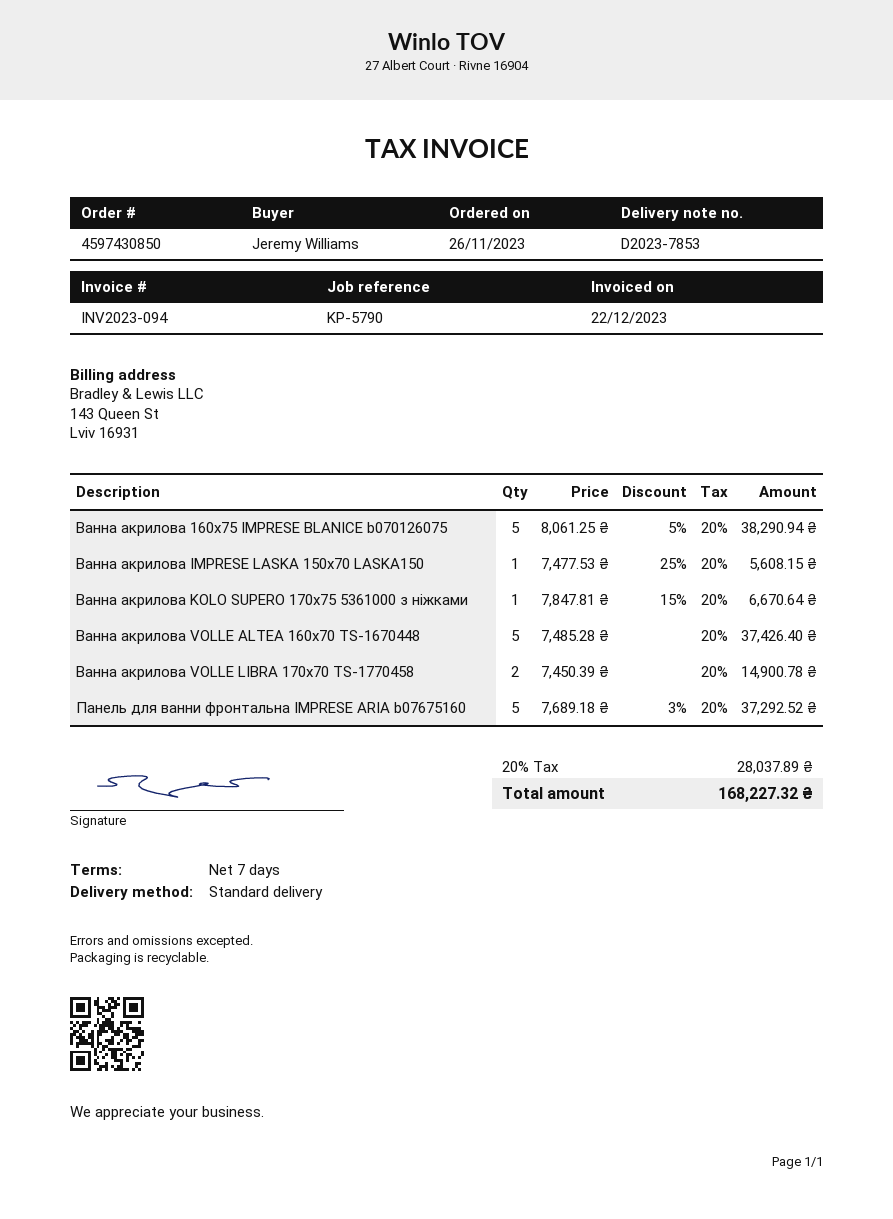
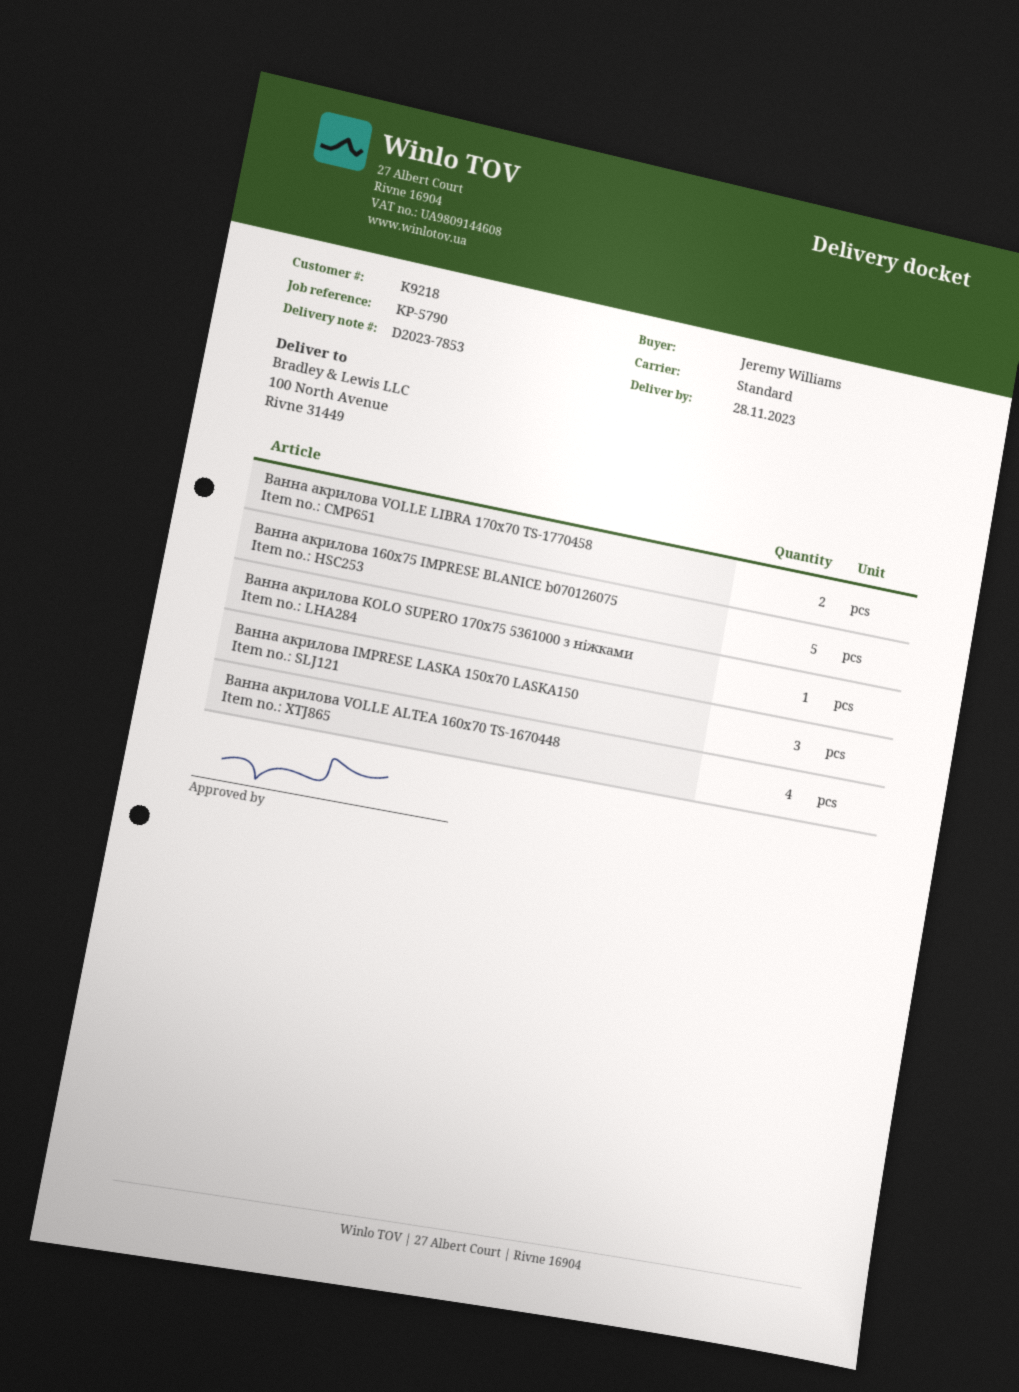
Ванна акрилова IMPRESE LASKA 150x70 LASKA150: 1 -> 3
Ванна акрилова VOLLE ALTEA 160x70 TS-1670448: 5 -> 4
Панель для ванни фронтальна IMPRESE ARIA b07675160: 5 -> none

